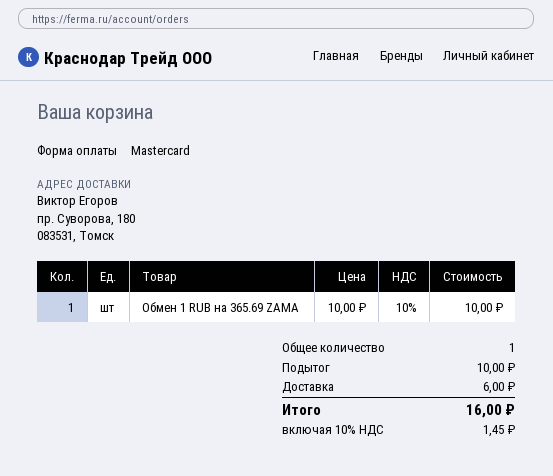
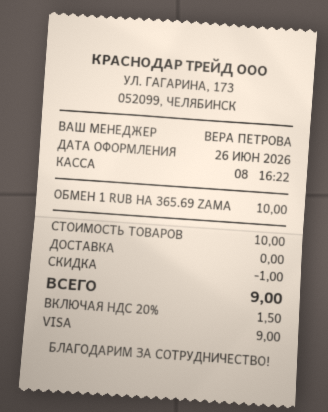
payment method: Mastercard -> Visa
discount: none -> 1.00
shipping: 6.00 -> 0.00
tax: 10% = 1.45 -> 20% = 1.50
total: 16.00 -> 9.00

